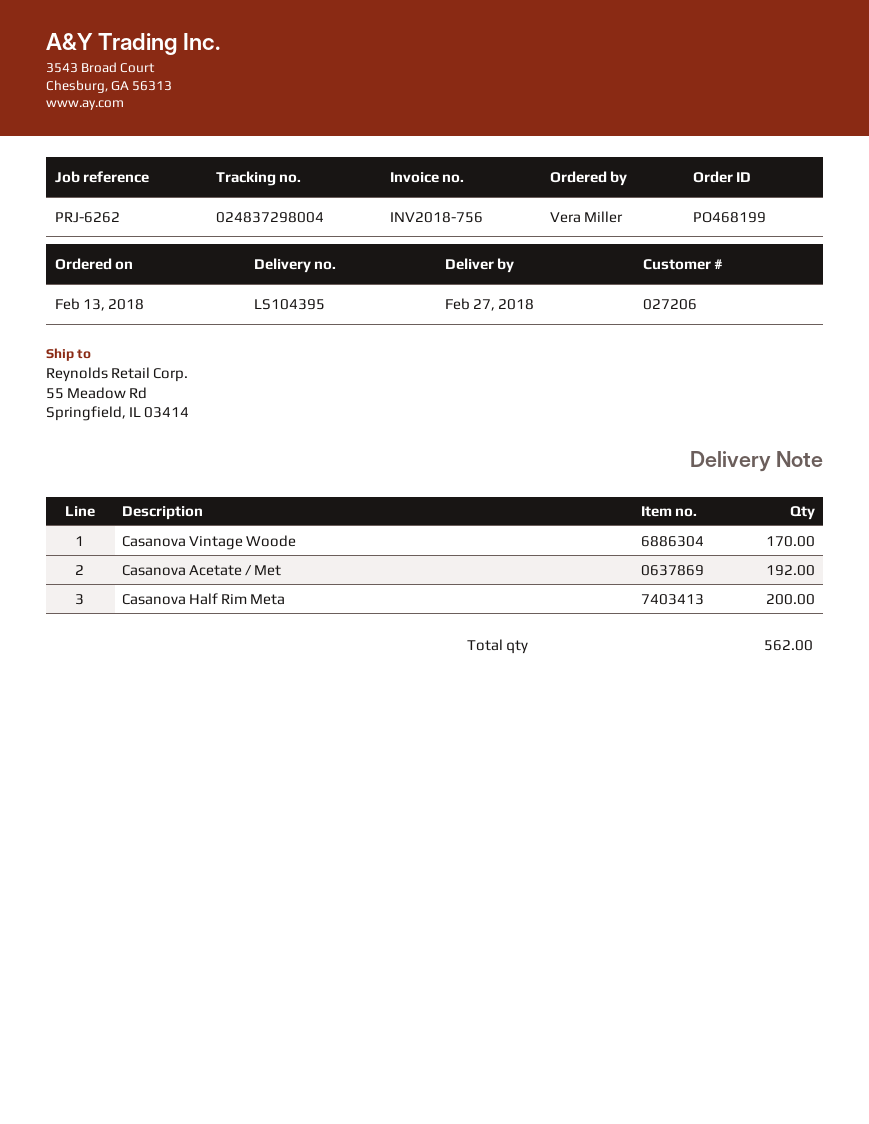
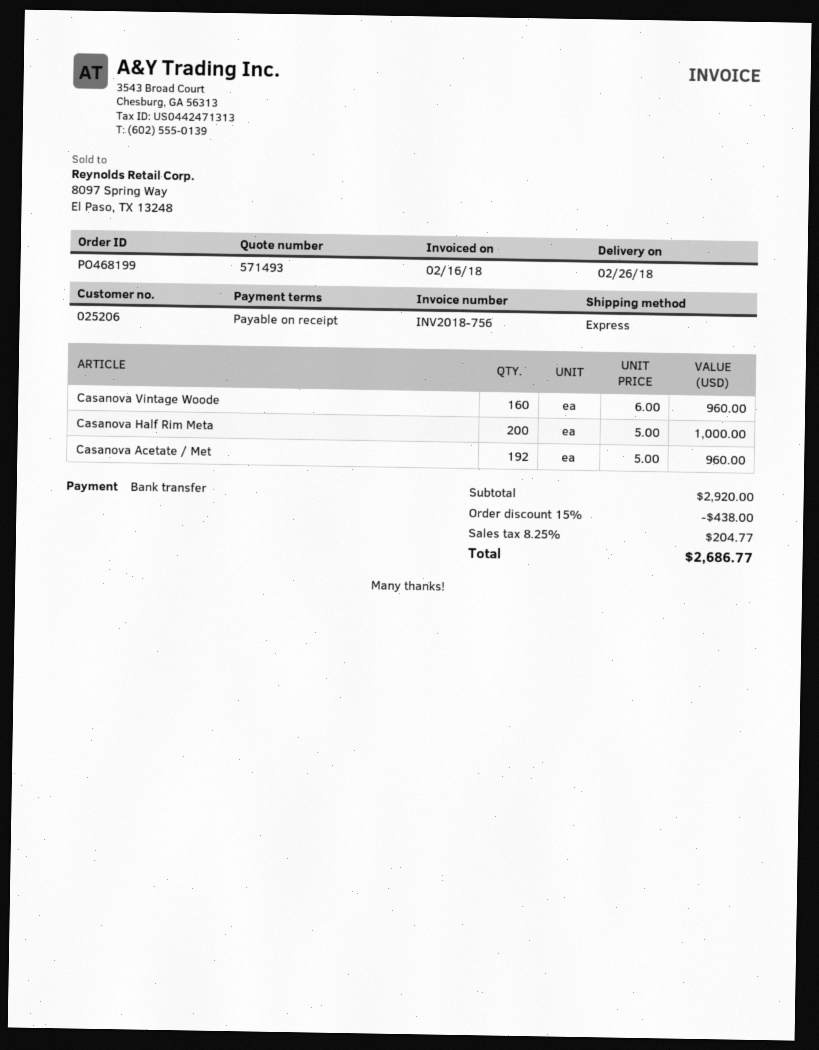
delivery date: 2018-02-27 -> 2018-02-26
customer number: 027206 -> 025206
Casanova Vintage Woode: 170 -> 160

